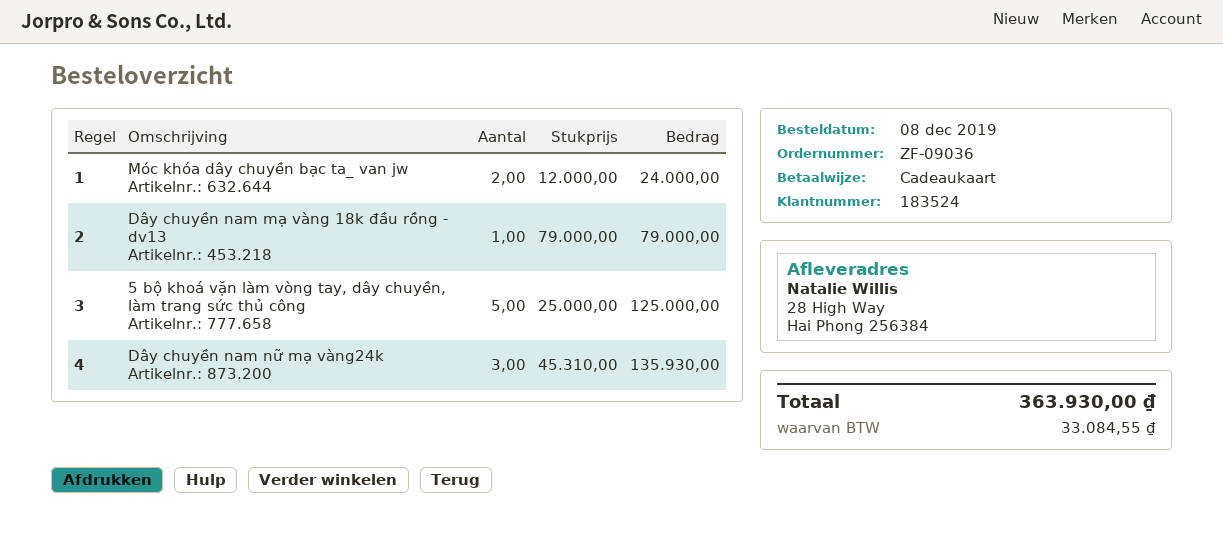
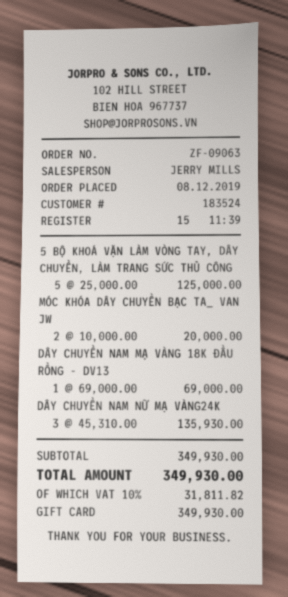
order number: ZF-09036 -> ZF-09063
Móc khóa dây chuyền bạc ta_ van jw: 2 x 12000.00 = 24000.00 -> 2 x 10000.00 = 20000.00
Dây chuyền nam mạ vàng 18k đầu rồng - dv13: 1 x 79000.00 = 79000.00 -> 1 x 69000.00 = 69000.00
tax: 33084.55 -> 31811.82
total: 363930.00 -> 349930.00

